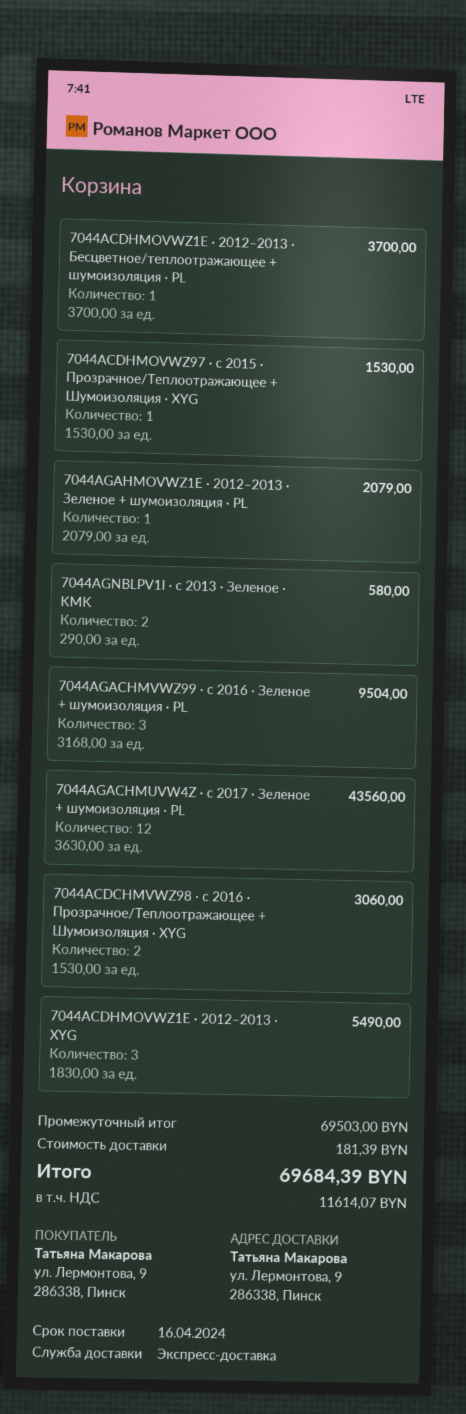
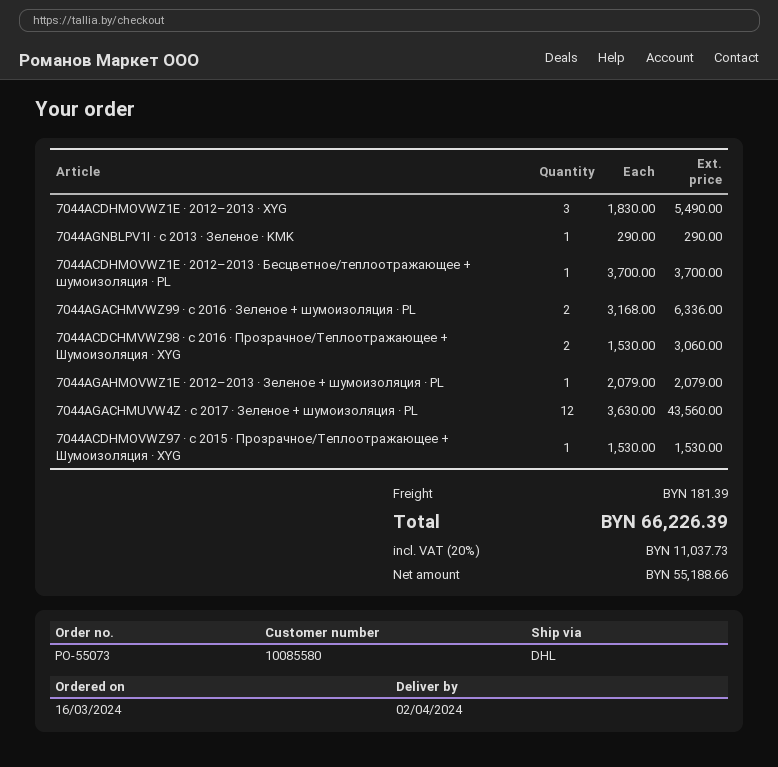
delivery date: 2024-04-16 -> 2024-04-02
shipping method: express -> DHL
7044AGNBLPV1I · с 2013 · Зеленое · KMK: 2 x 290.00 = 580.00 -> 1 x 290.00 = 290.00
7044AGACHMVWZ99 · с 2016 · Зеленое + шумоизоляция · PL: 3 x 3168.00 = 9504.00 -> 2 x 3168.00 = 6336.00
tax: 11614.07 -> 11037.73
total: 69684.39 -> 66226.39

